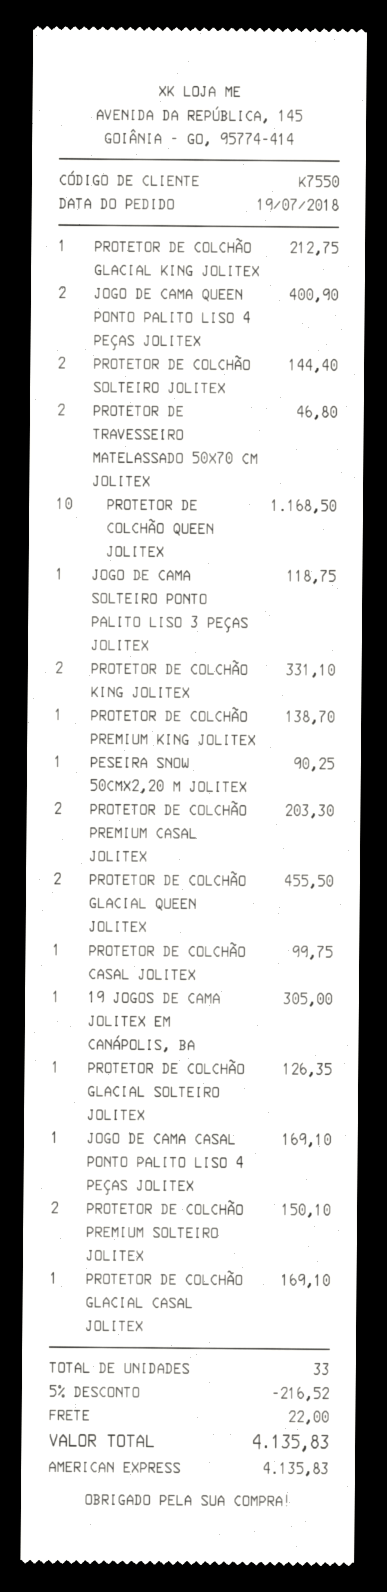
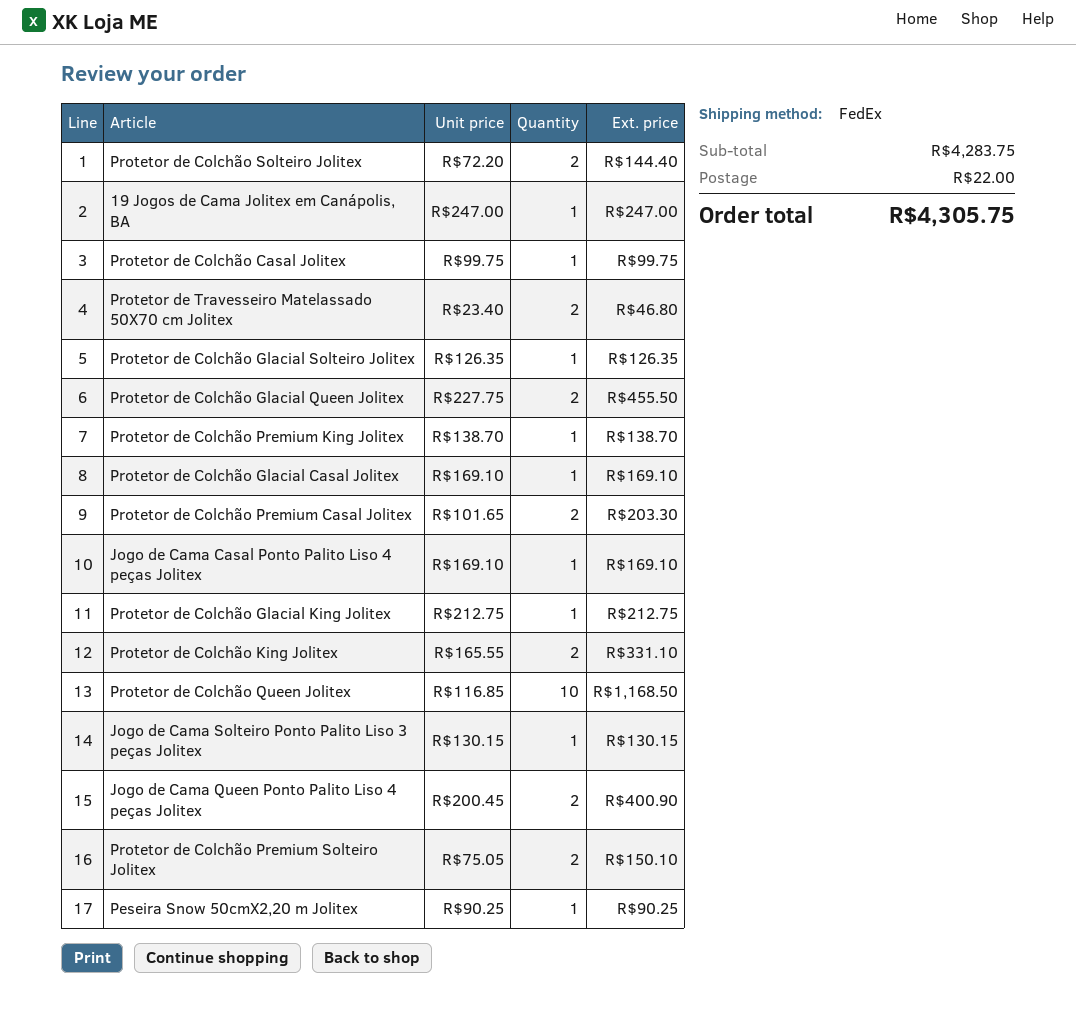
JOGO DE CAMA SOLTEIRO PONTO PALITO LISO 3 PEÇAS JOLITEX: 1 for 118.75 -> 1 for 130.15
19 JOGOS DE CAMA JOLITEX EM CANÁPOLIS, BA: 1 for 305.00 -> 1 for 247.00
discount: 5% = 216.52 -> none
total: 4135.83 -> 4305.75

